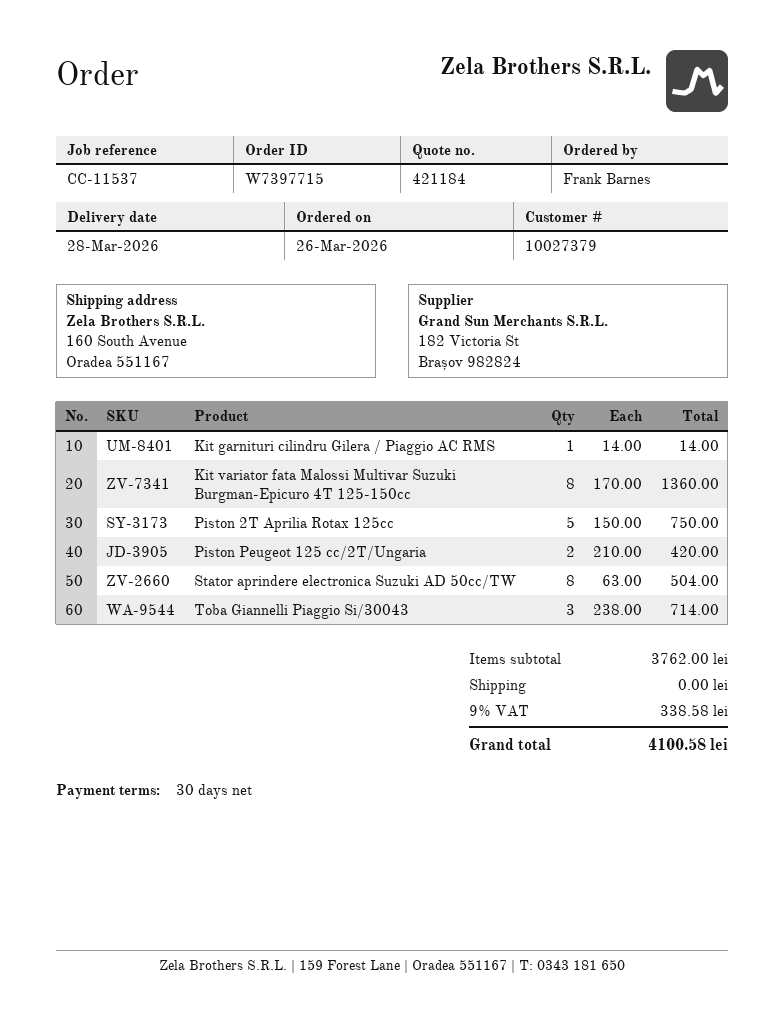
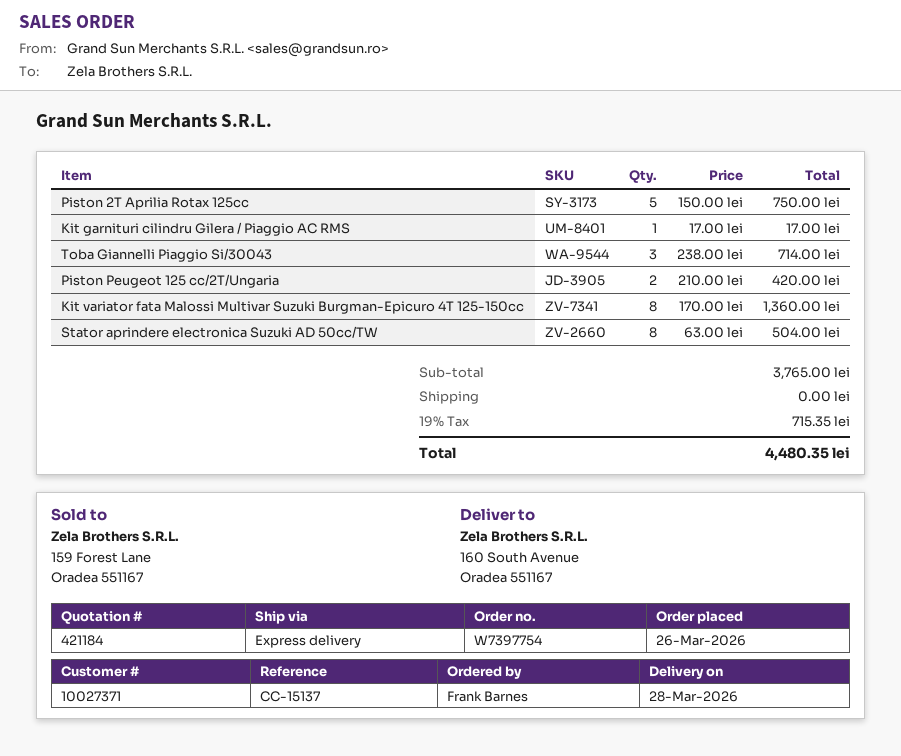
order number: W7397715 -> W7397754
customer number: 10027379 -> 10027371
reference: CC-11537 -> CC-15137
Kit garnituri cilindru Gilera / Piaggio AC RMS: 1 x 14.00 = 14.00 -> 1 x 17.00 = 17.00
subtotal: 3762.00 -> 3765.00
tax: 9% = 338.58 -> 19% = 715.35
total: 4100.58 -> 4480.35

